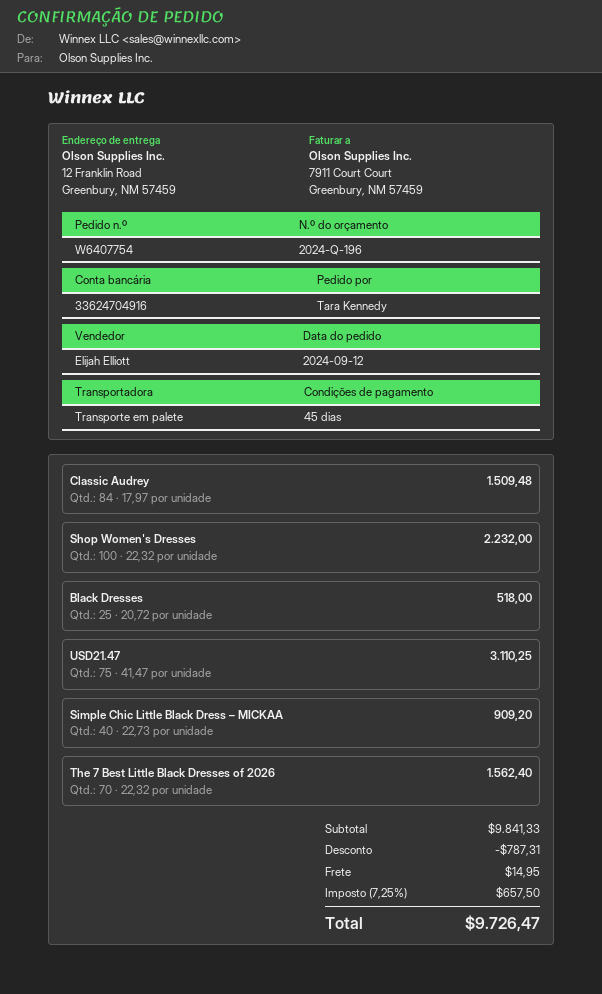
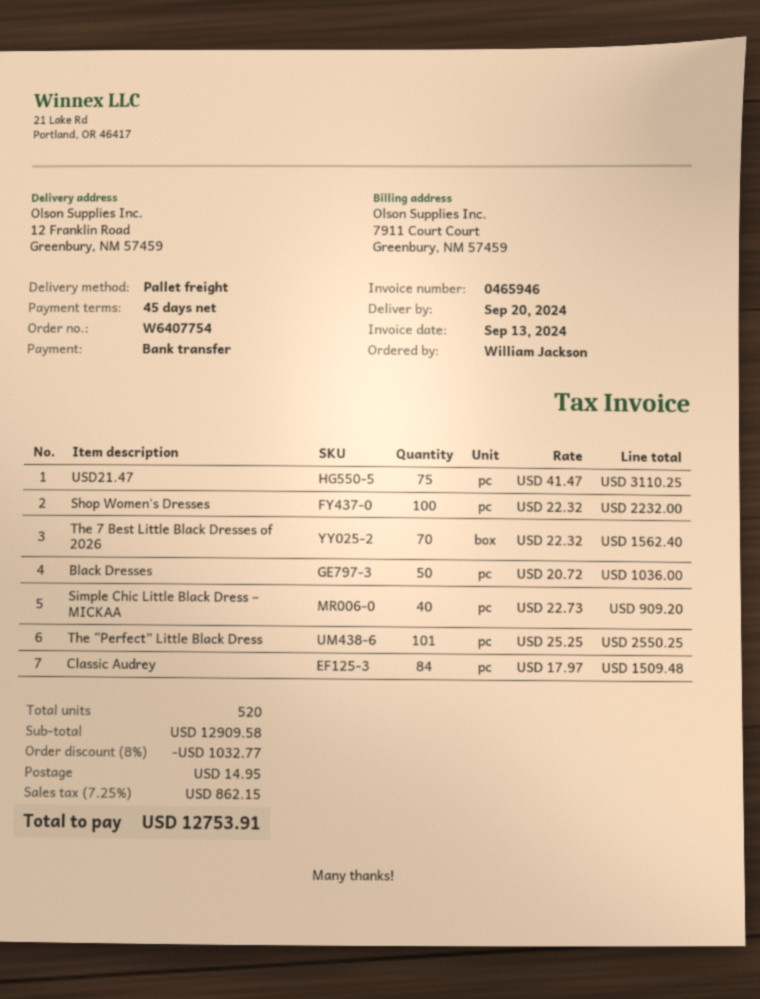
ordered by: Tara Kennedy -> William Jackson
Black Dresses: 25 x 20.72 = 518.00 -> 50 x 20.72 = 1036.00
The “Perfect” Little Black Dress: none -> 101 x 25.25 = 2550.25
subtotal: 9841.33 -> 12909.58
discount: 787.31 -> 1032.77
tax: 7.25% = 657.50 -> 7.25% = 862.15
total: 9726.47 -> 12753.91

